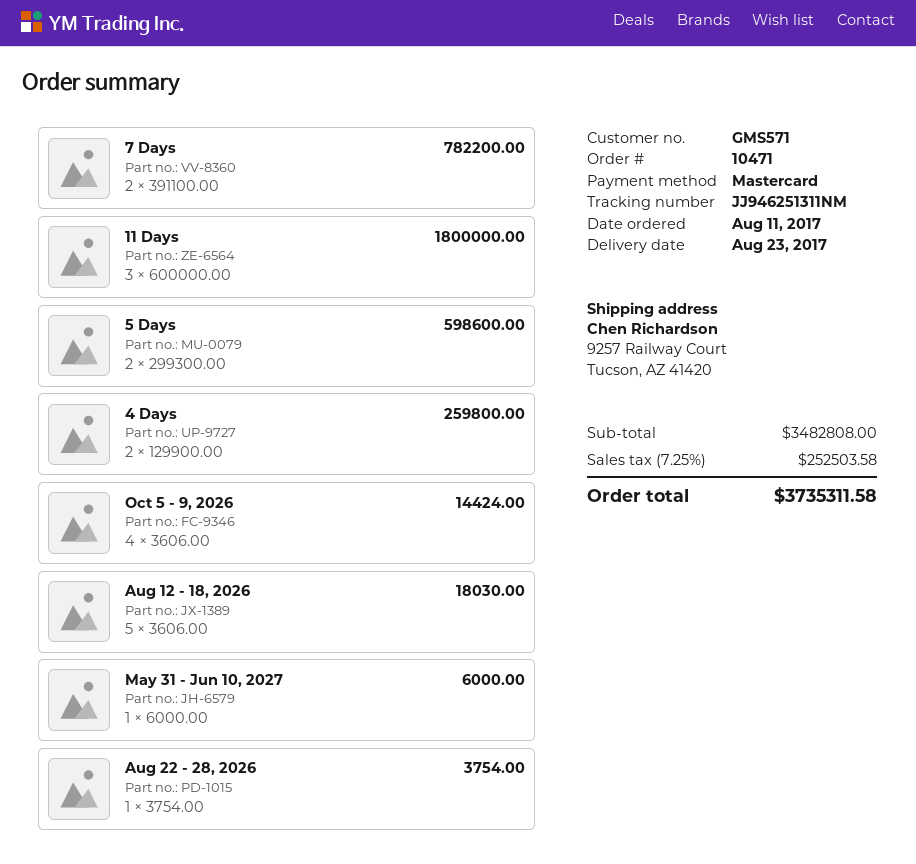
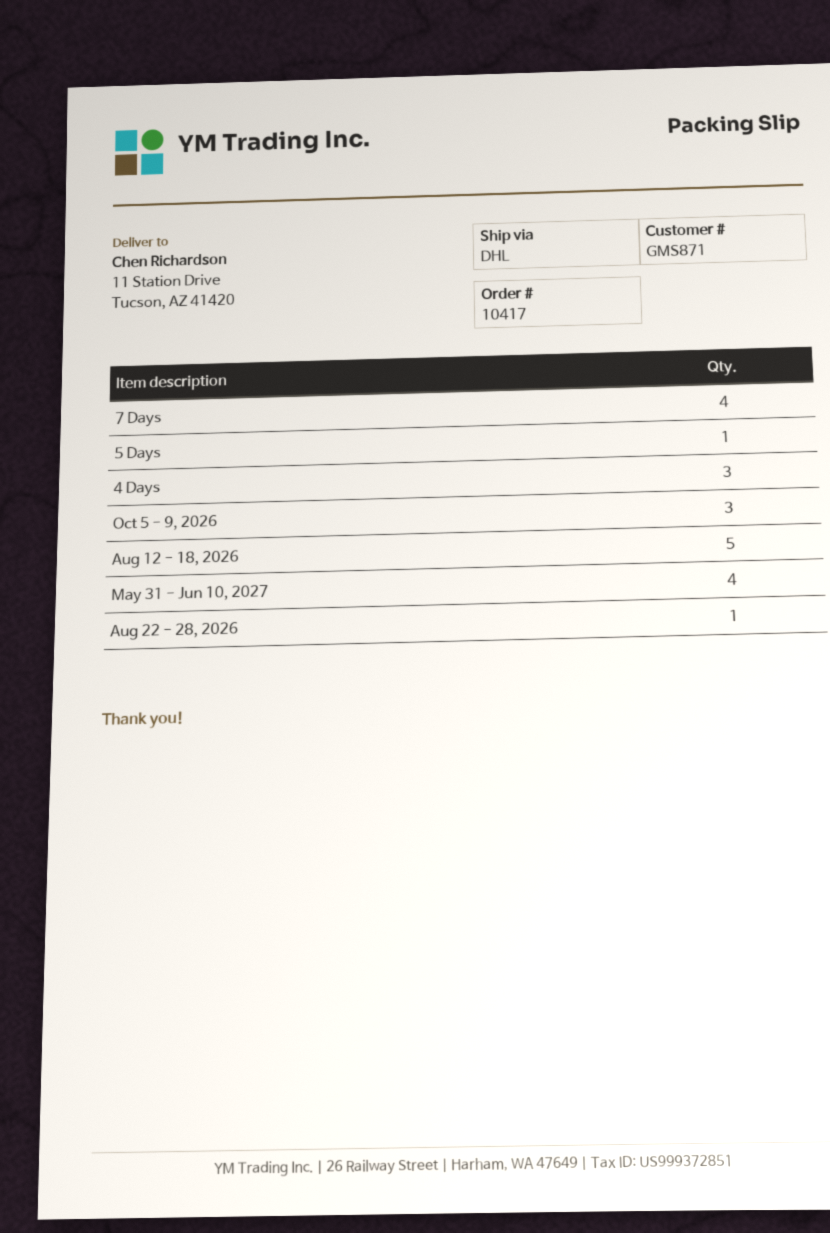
order number: 10471 -> 10417
customer number: GMS571 -> GMS871
ship to: 9257 Railway Court, Tucson, AZ 41420 -> 11 Station Drive, Tucson, AZ 41420
7 Days: 2 -> 4
11 Days: 3 -> none
5 Days: 2 -> 1
4 Days: 2 -> 3
Oct 5 - 9, 2026: 4 -> 3
May 31 - Jun 10, 2027: 1 -> 4

